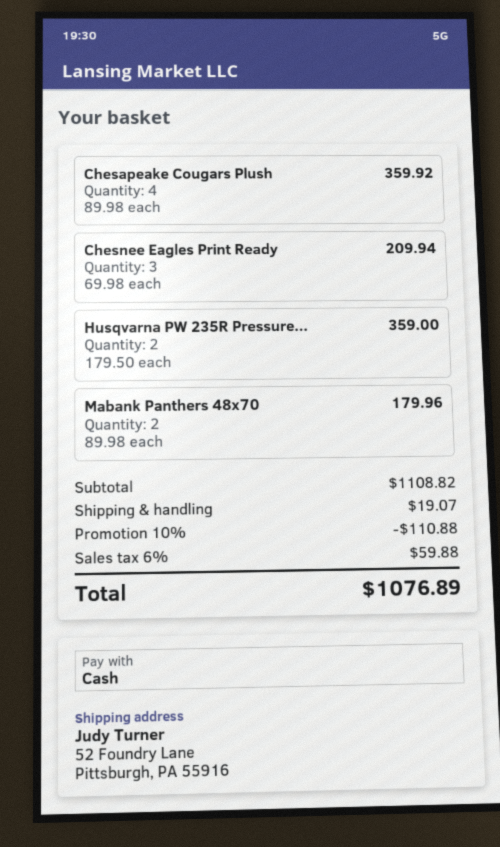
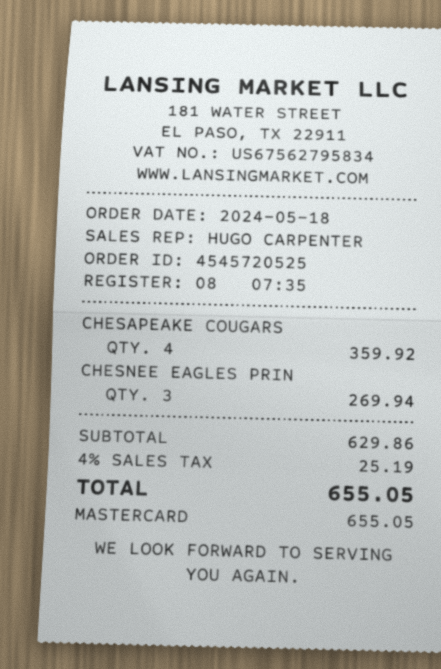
payment method: cash -> Mastercard
Chesnee Eagles Print Ready: 3 for 209.94 -> 3 for 269.94
Husqvarna PW 235R Pressure...: 2 for 359.00 -> none
Mabank Panthers 48x70: 2 for 179.96 -> none
subtotal: 1108.82 -> 629.86
discount: 10% = 110.88 -> none
shipping: 19.07 -> none
tax: 6% = 59.88 -> 4% = 25.19
total: 1076.89 -> 655.05

